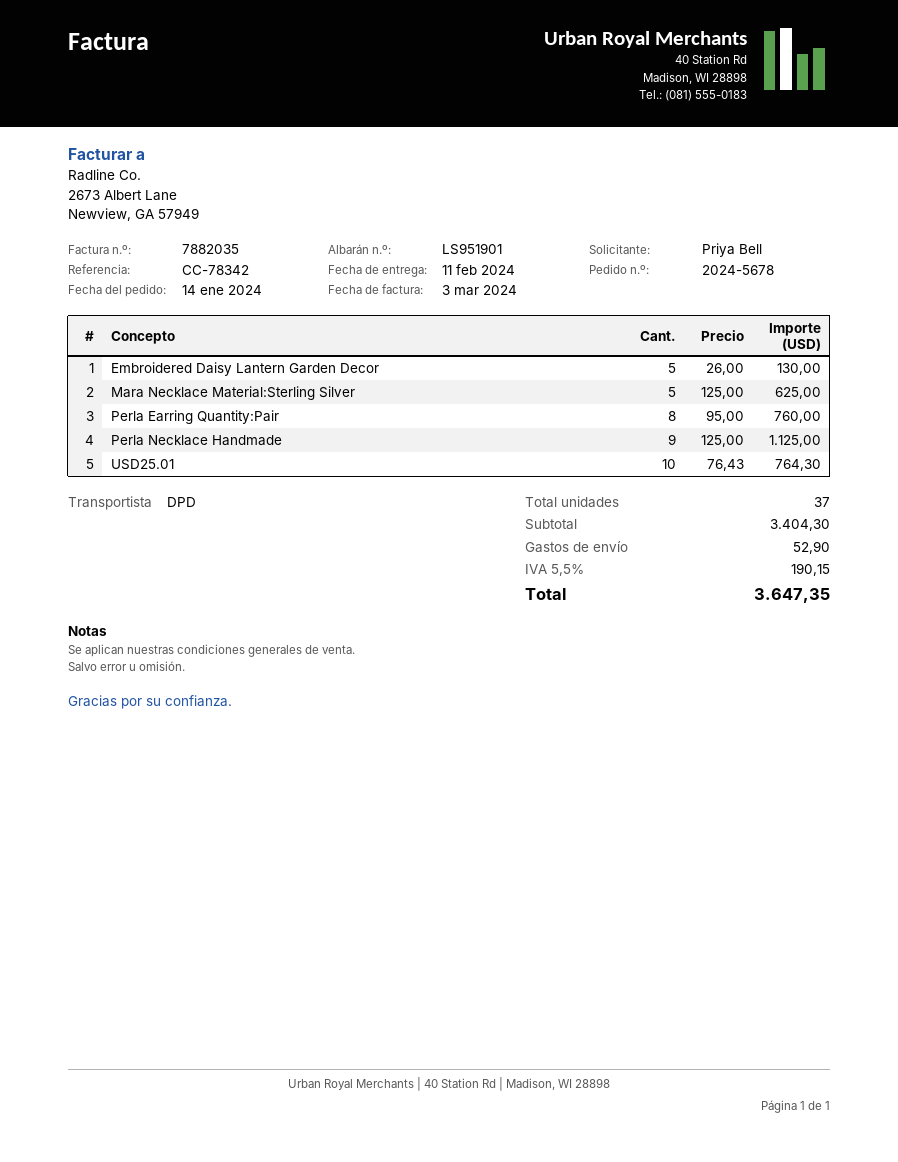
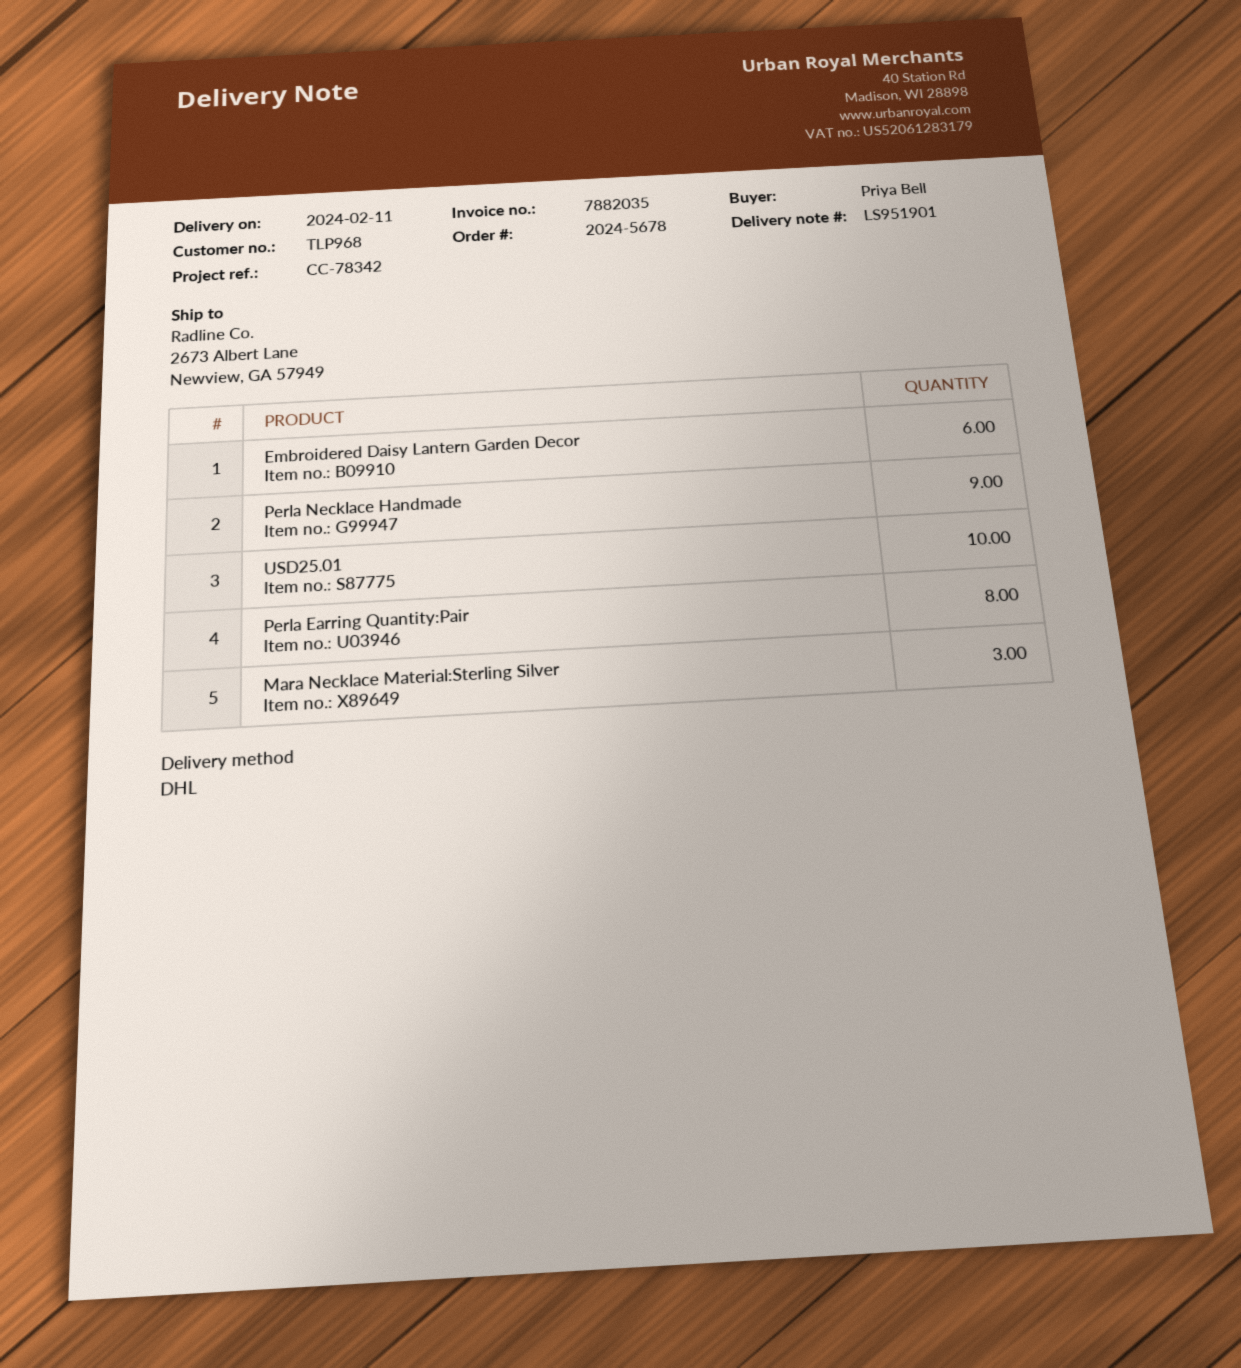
shipping method: DPD -> DHL
Embroidered Daisy Lantern Garden Decor: 5 -> 6
Mara Necklace Material:Sterling Silver: 5 -> 3

